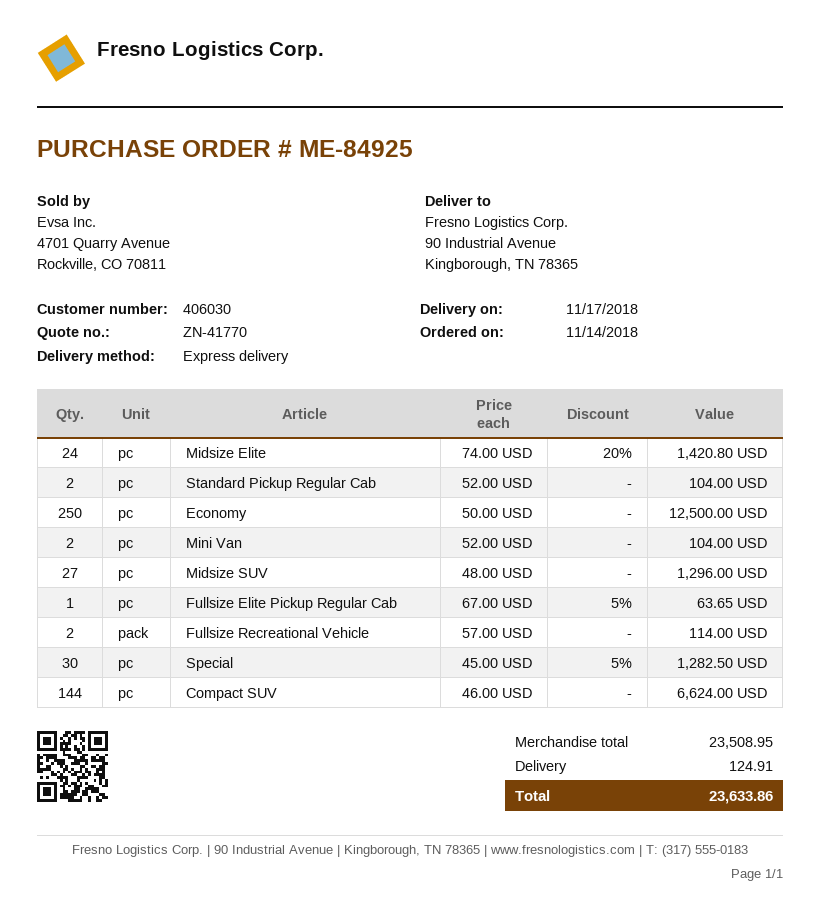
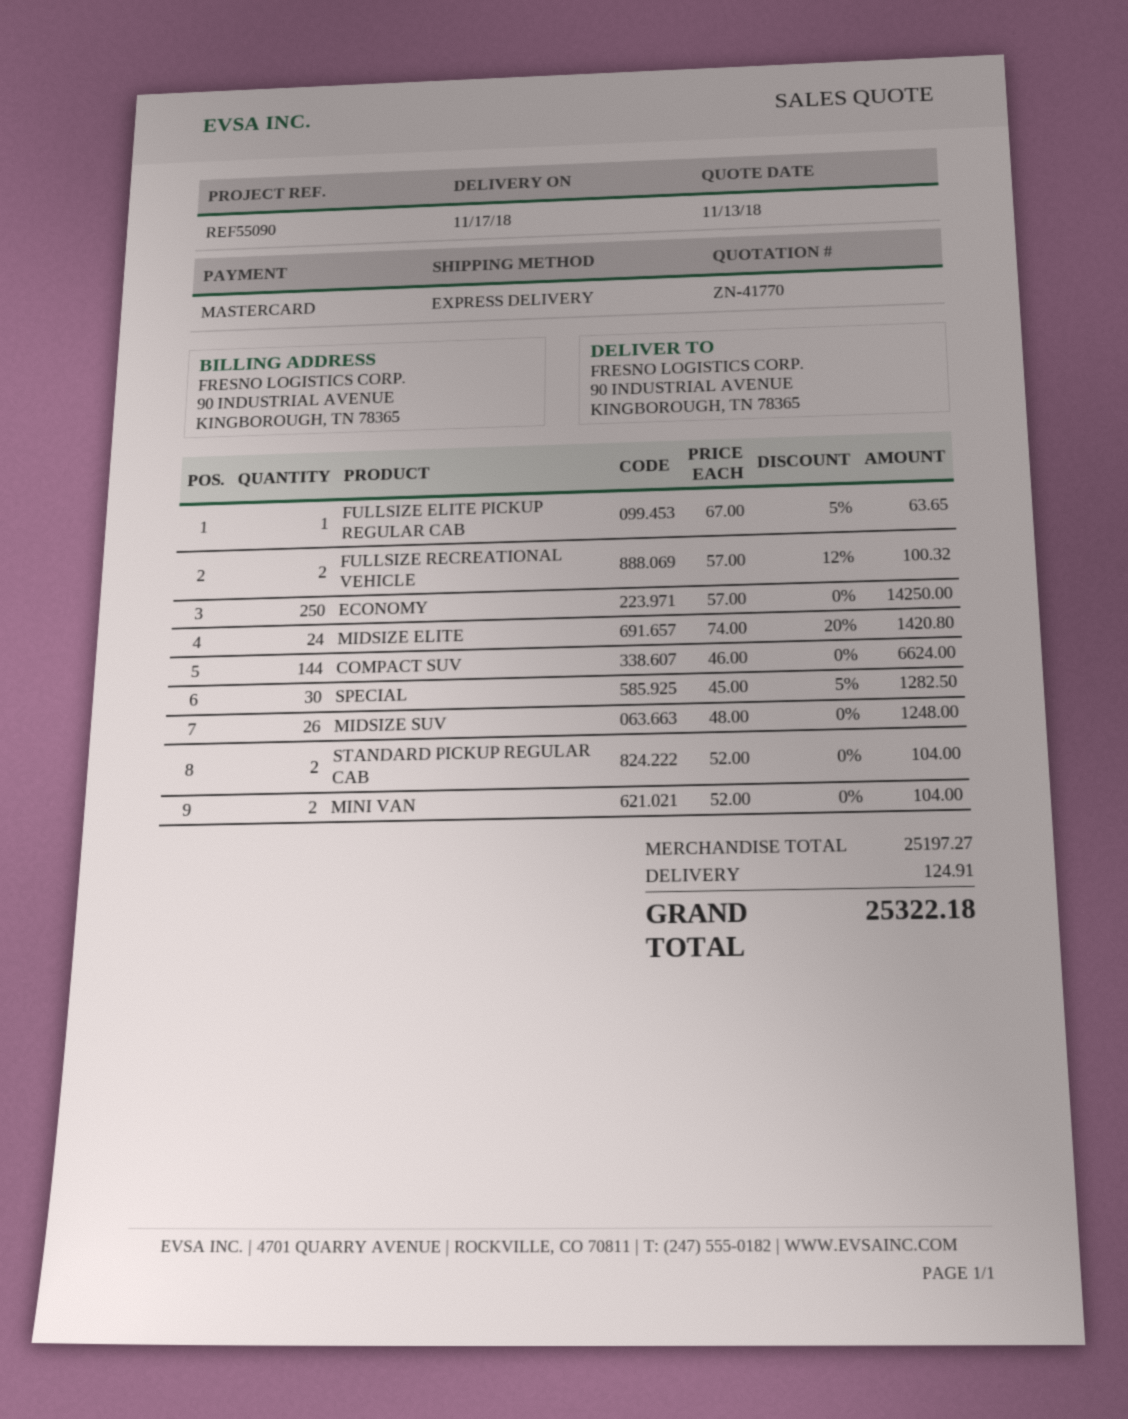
Economy: 250 x 50.00 = 12500.00 -> 250 x 57.00 = 14250.00
Midsize SUV: 27 x 48.00 = 1296.00 -> 26 x 48.00 = 1248.00
Fullsize Recreational Vehicle: 2 x 57.00 = 114.00 -> 2 x 57.00 - 12% = 100.32
subtotal: 23508.95 -> 25197.27
total: 23633.86 -> 25322.18

